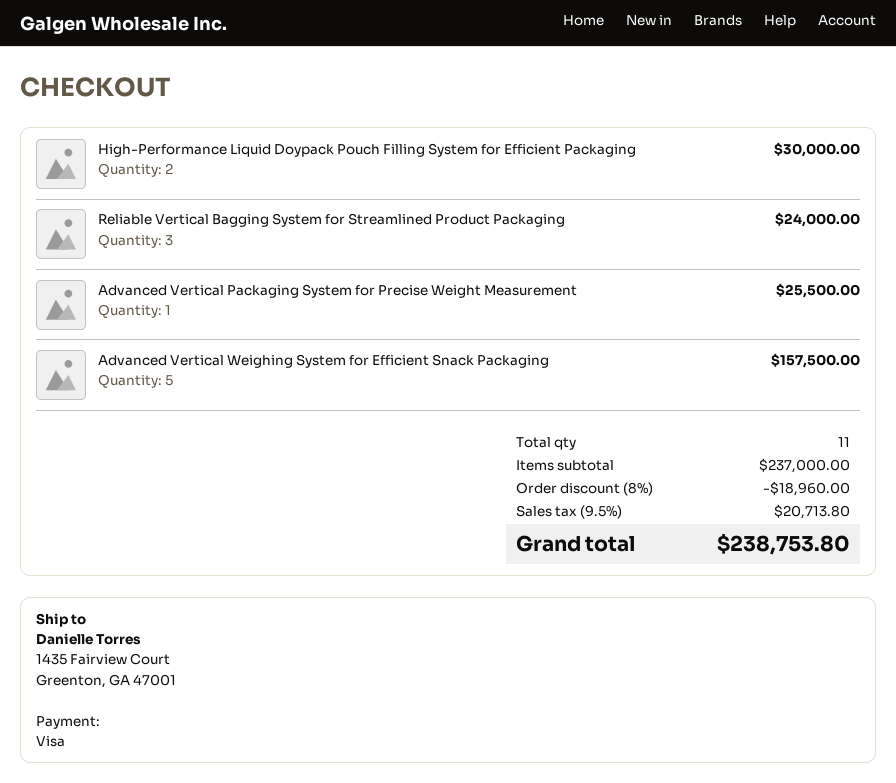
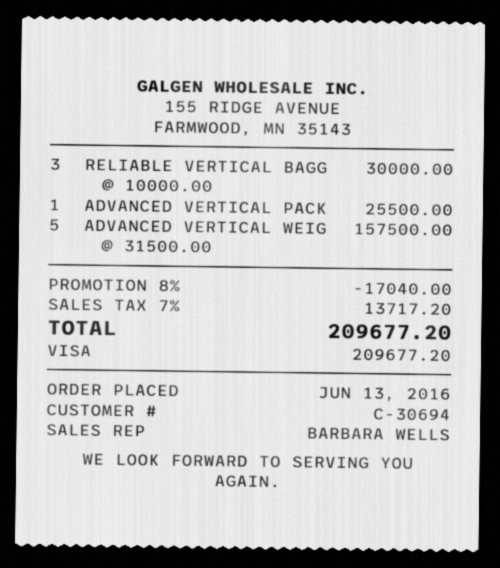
High-Performance Liquid Doypack Pouch Filling System for Efficient Packaging: 2 for 30000.00 -> none
Reliable Vertical Bagging System for Streamlined Product Packaging: 3 for 24000.00 -> 3 for 30000.00
discount: 8% = 18960.00 -> 8% = 17040.00
tax: 9.5% = 20713.80 -> 7% = 13717.20
total: 238753.80 -> 209677.20

